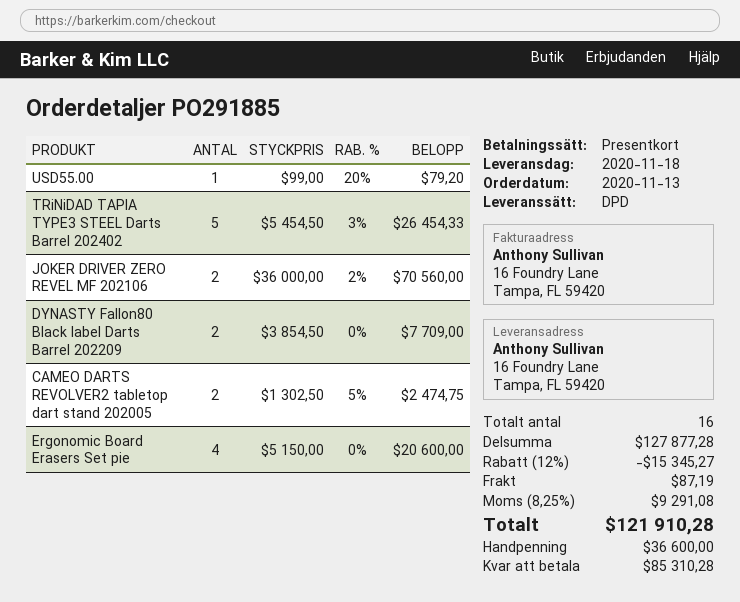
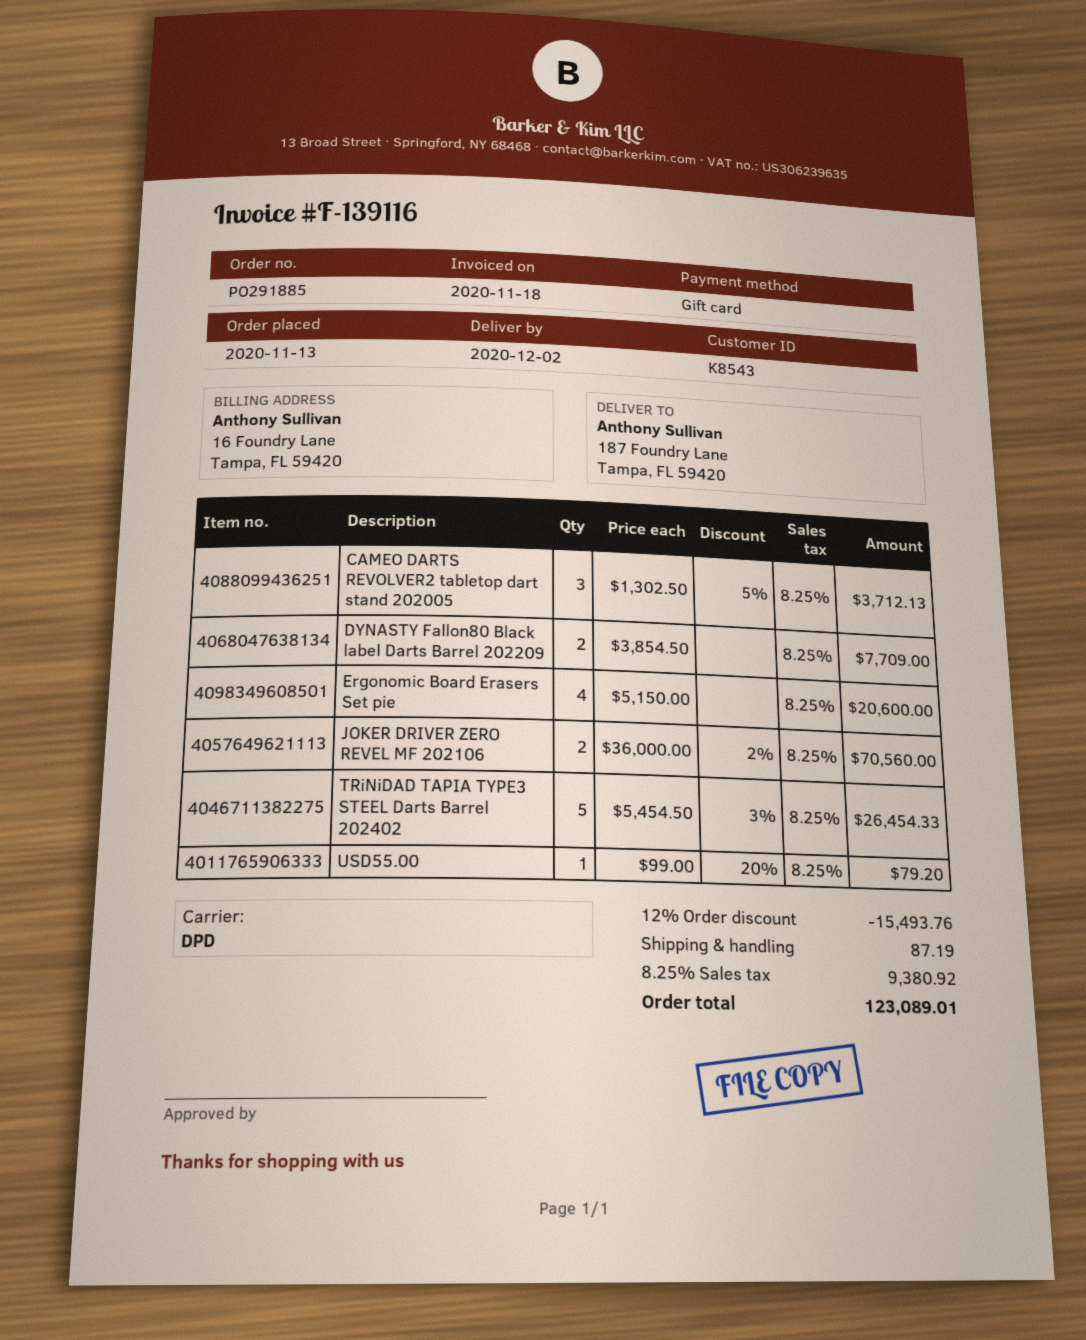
delivery date: 2020-11-18 -> 2020-12-02
ship to: 16 Foundry Lane, Tampa, FL 59420 -> 187 Foundry Lane, Tampa, FL 59420
CAMEO DARTS REVOLVER2 tabletop dart stand 202005: 2 x 1302.50 - 5% = 2474.75 -> 3 x 1302.50 - 5% = 3712.13
discount: 12% = 15345.27 -> 12% = 15493.76
tax: 8.25% = 9291.08 -> 8.25% = 9380.92
total: 121910.28 -> 123089.01

